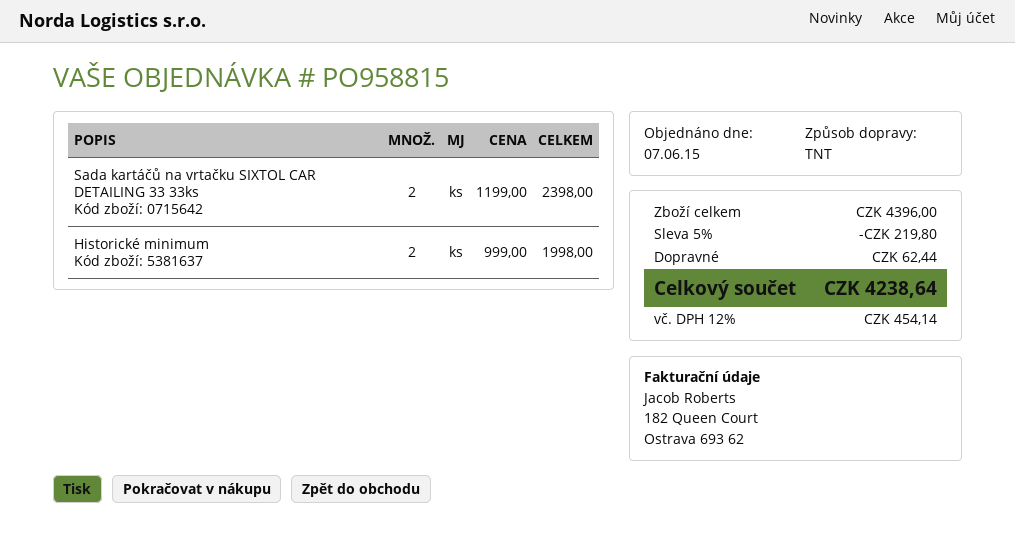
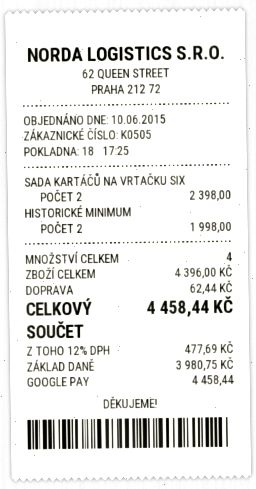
order date: 2015-06-07 -> 2015-06-10
discount: 5% = 219.80 -> none
tax: 12% = 454.14 -> 12% = 477.69
total: 4238.64 -> 4458.44

